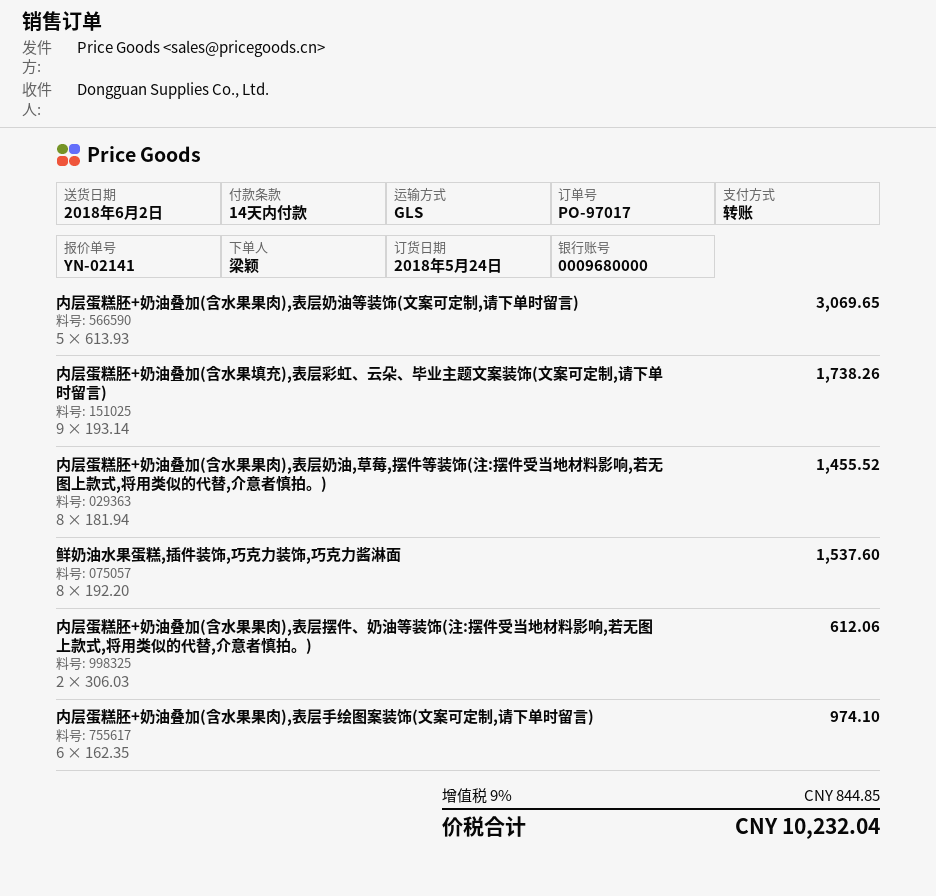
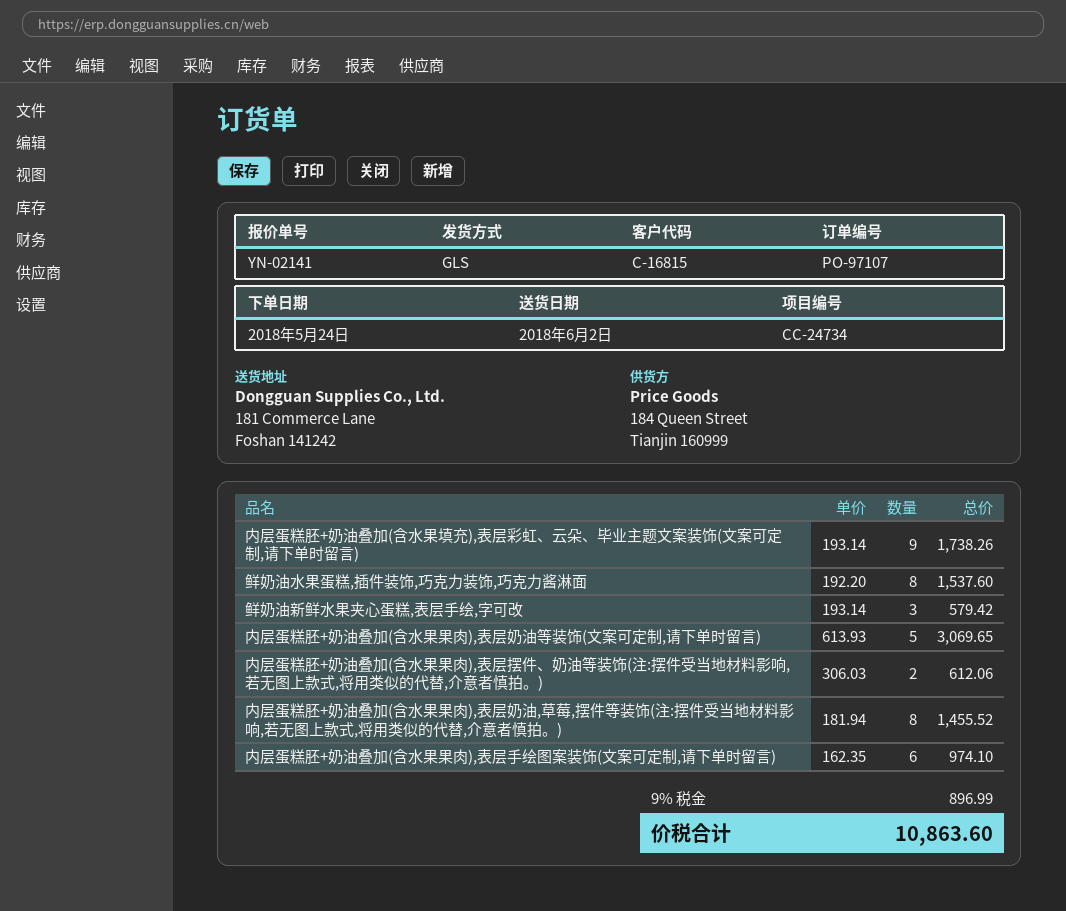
order number: PO-97017 -> PO-97107
鲜奶油新鲜水果夹心蛋糕,表层手绘,字可改: none -> 3 x 193.14 = 579.42
tax: 9% = 844.85 -> 9% = 896.99
total: 10232.04 -> 10863.60

